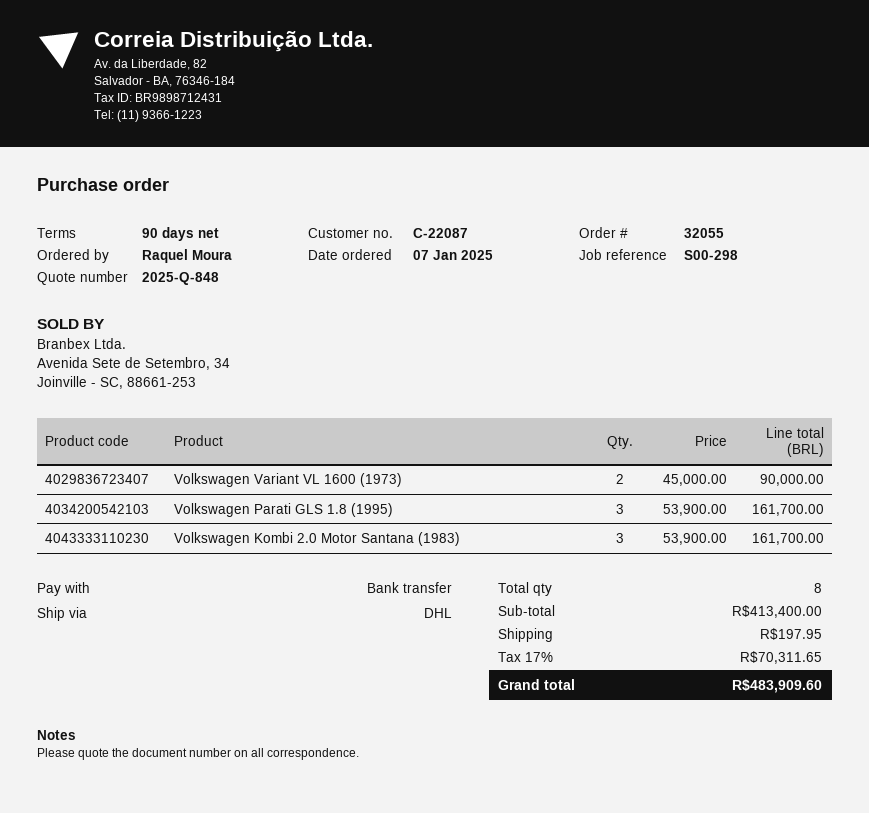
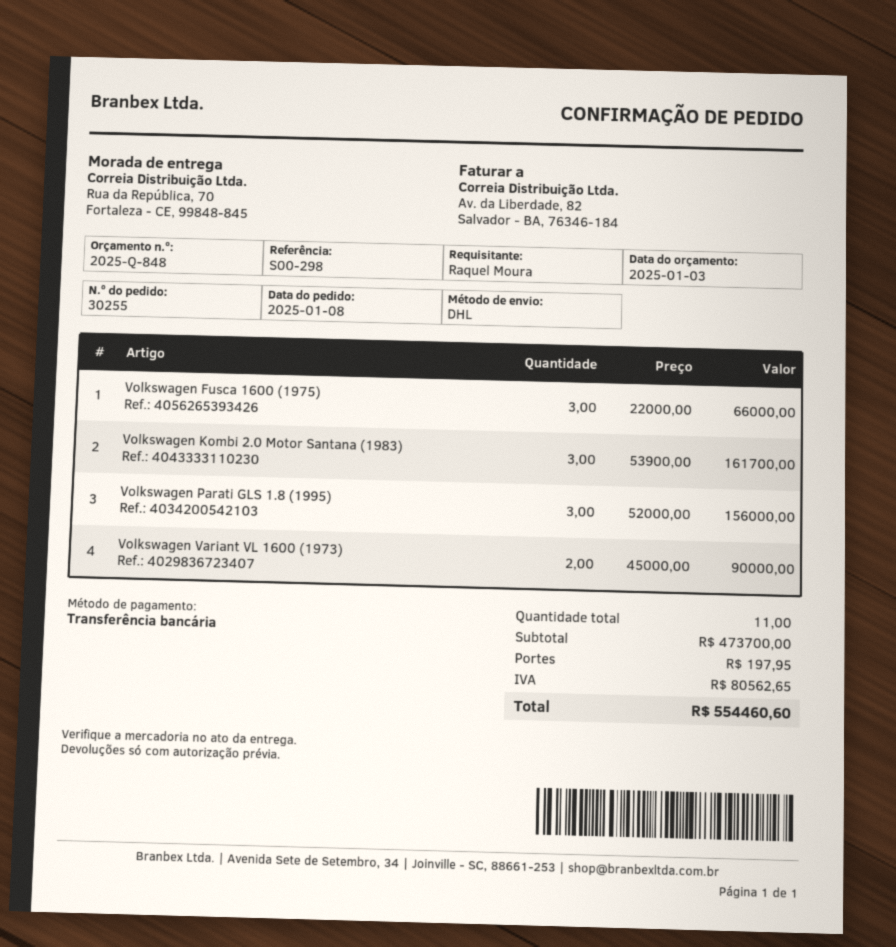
order number: 32055 -> 30255
order date: 2025-01-07 -> 2025-01-08
Volkswagen Parati GLS 1.8 (1995): 3 x 53900.00 = 161700.00 -> 3 x 52000.00 = 156000.00
Volkswagen Fusca 1600 (1975): none -> 3 x 22000.00 = 66000.00
total quantity: 8 -> 11
subtotal: 413400.00 -> 473700.00
tax: 70311.65 -> 80562.65
total: 483909.60 -> 554460.60

